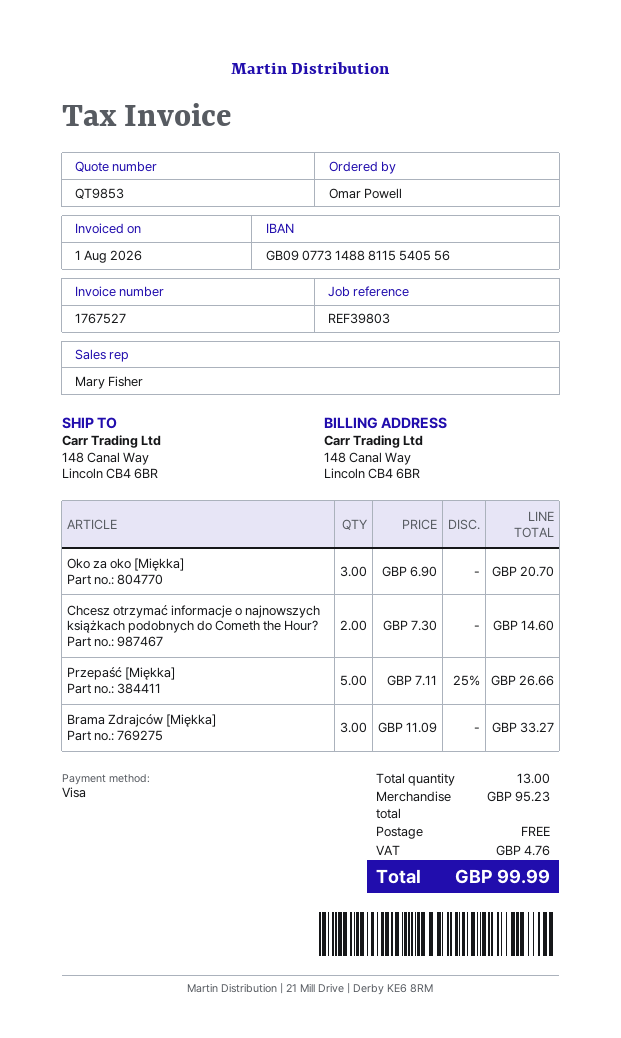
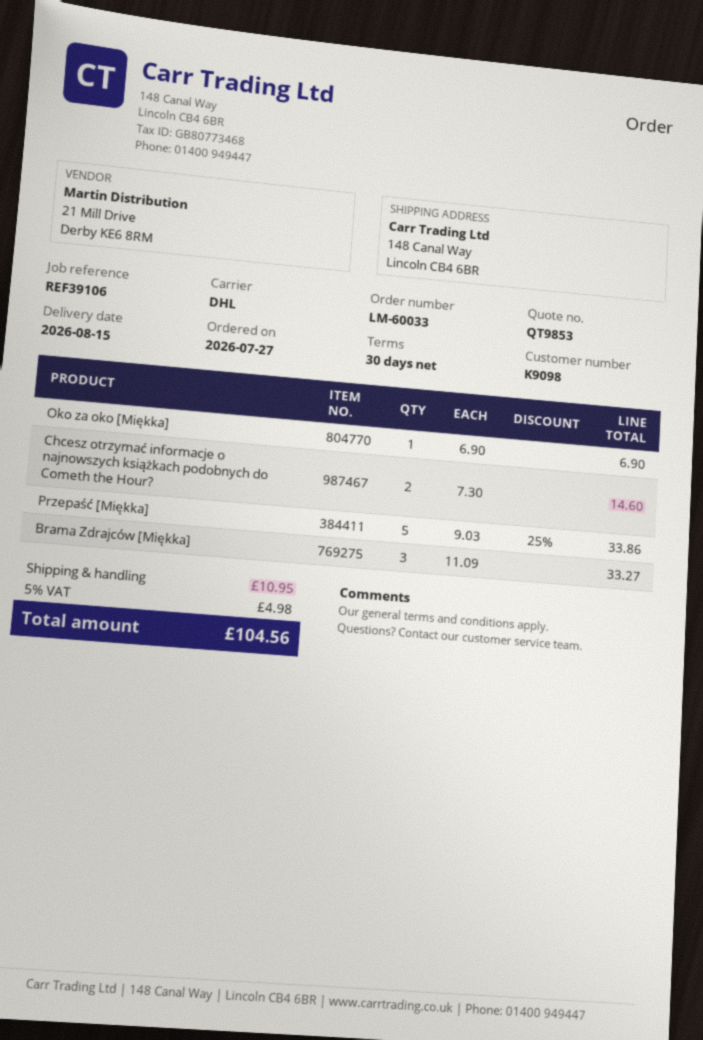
reference: REF39803 -> REF39106
Oko za oko [Miękka]: 3 x 6.90 = 20.70 -> 1 x 6.90 = 6.90
Przepaść [Miękka]: 5 x 7.11 - 25% = 26.66 -> 5 x 9.03 - 25% = 33.86
shipping: 0.00 -> 10.95
tax: 4.76 -> 4.98
total: 99.99 -> 104.56

